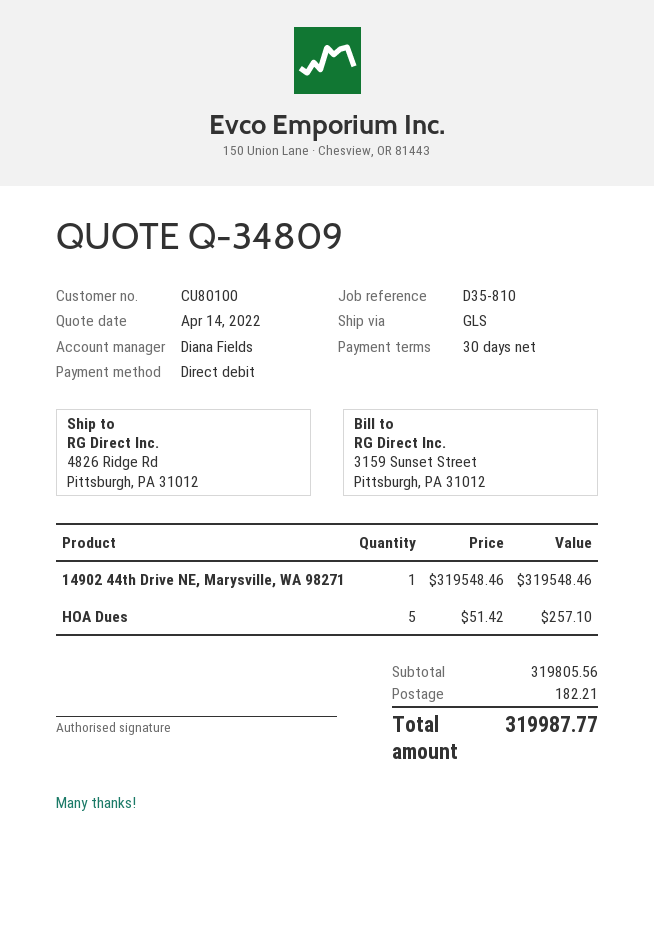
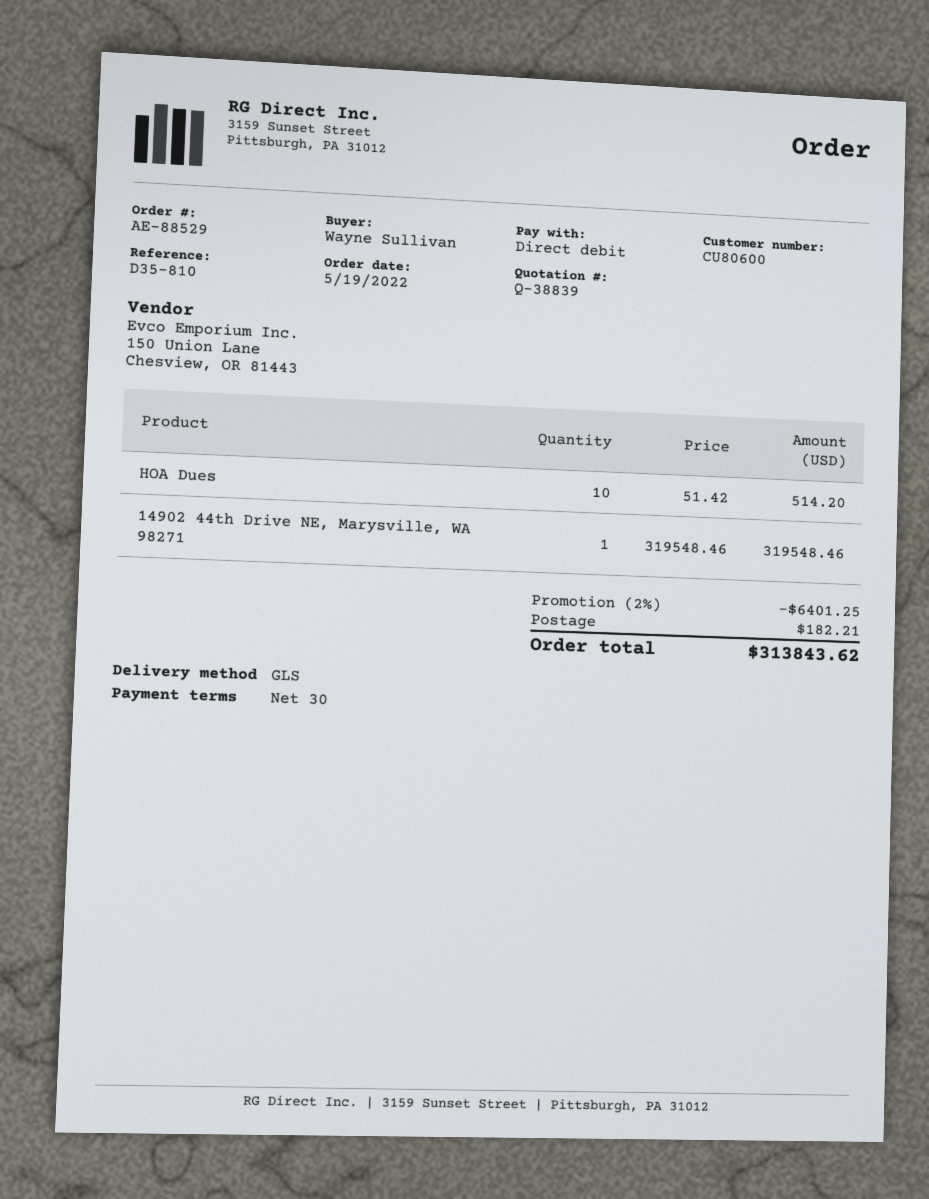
quote number: Q-34809 -> Q-38839
customer number: CU80100 -> CU80600
HOA Dues: 5 x 51.42 = 257.10 -> 10 x 51.42 = 514.20
discount: none -> 2% = 6401.25
total: 319987.77 -> 313843.62

